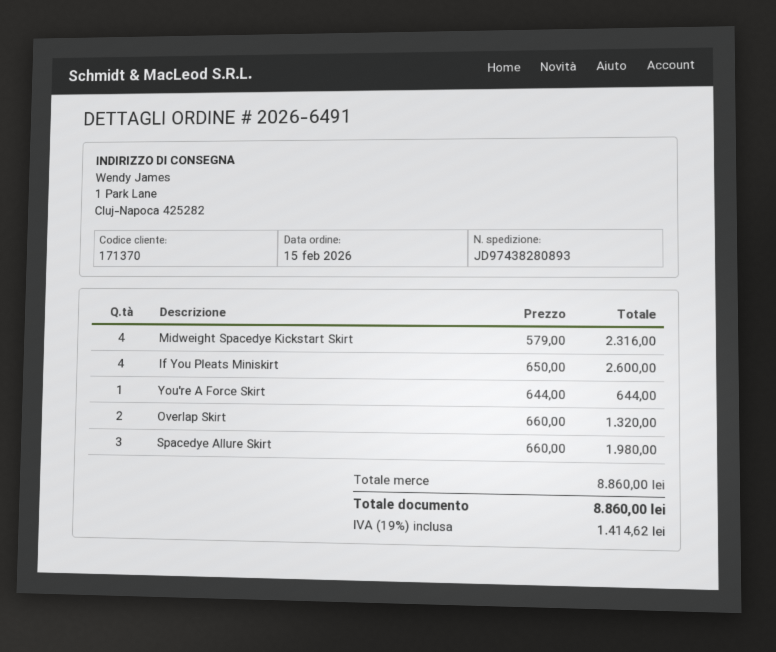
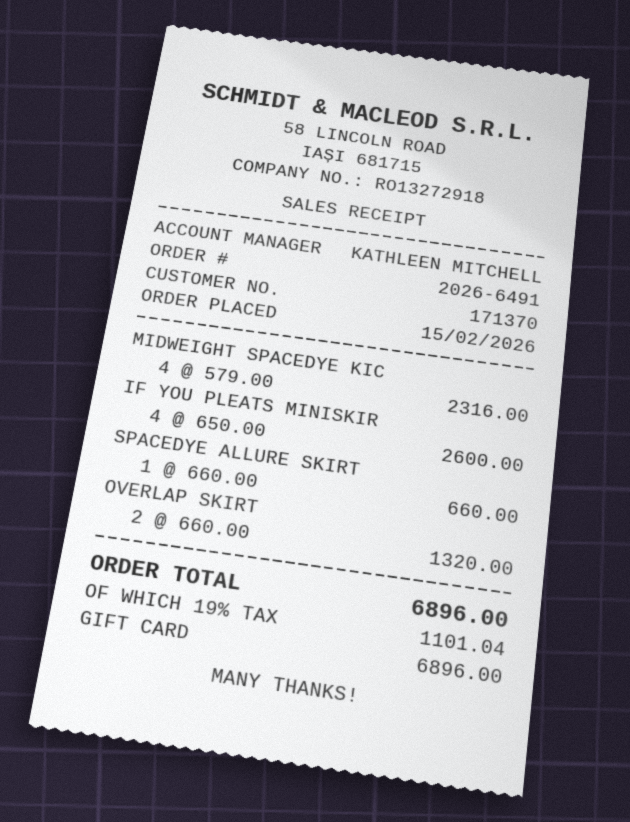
You're A Force Skirt: 1 x 644.00 = 644.00 -> none
Spacedye Allure Skirt: 3 x 660.00 = 1980.00 -> 1 x 660.00 = 660.00
tax: 19% = 1414.62 -> 19% = 1101.04
total: 8860.00 -> 6896.00

